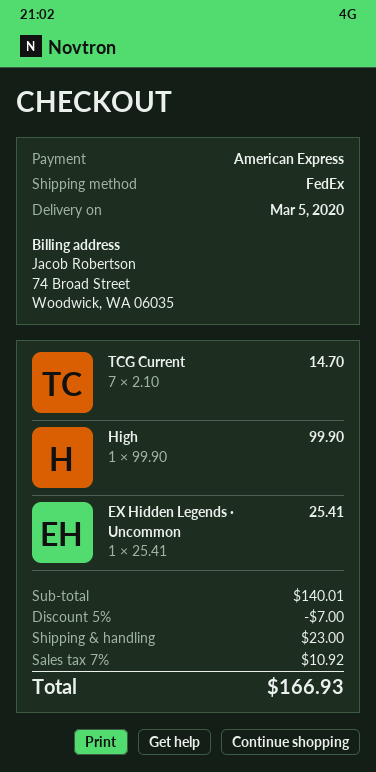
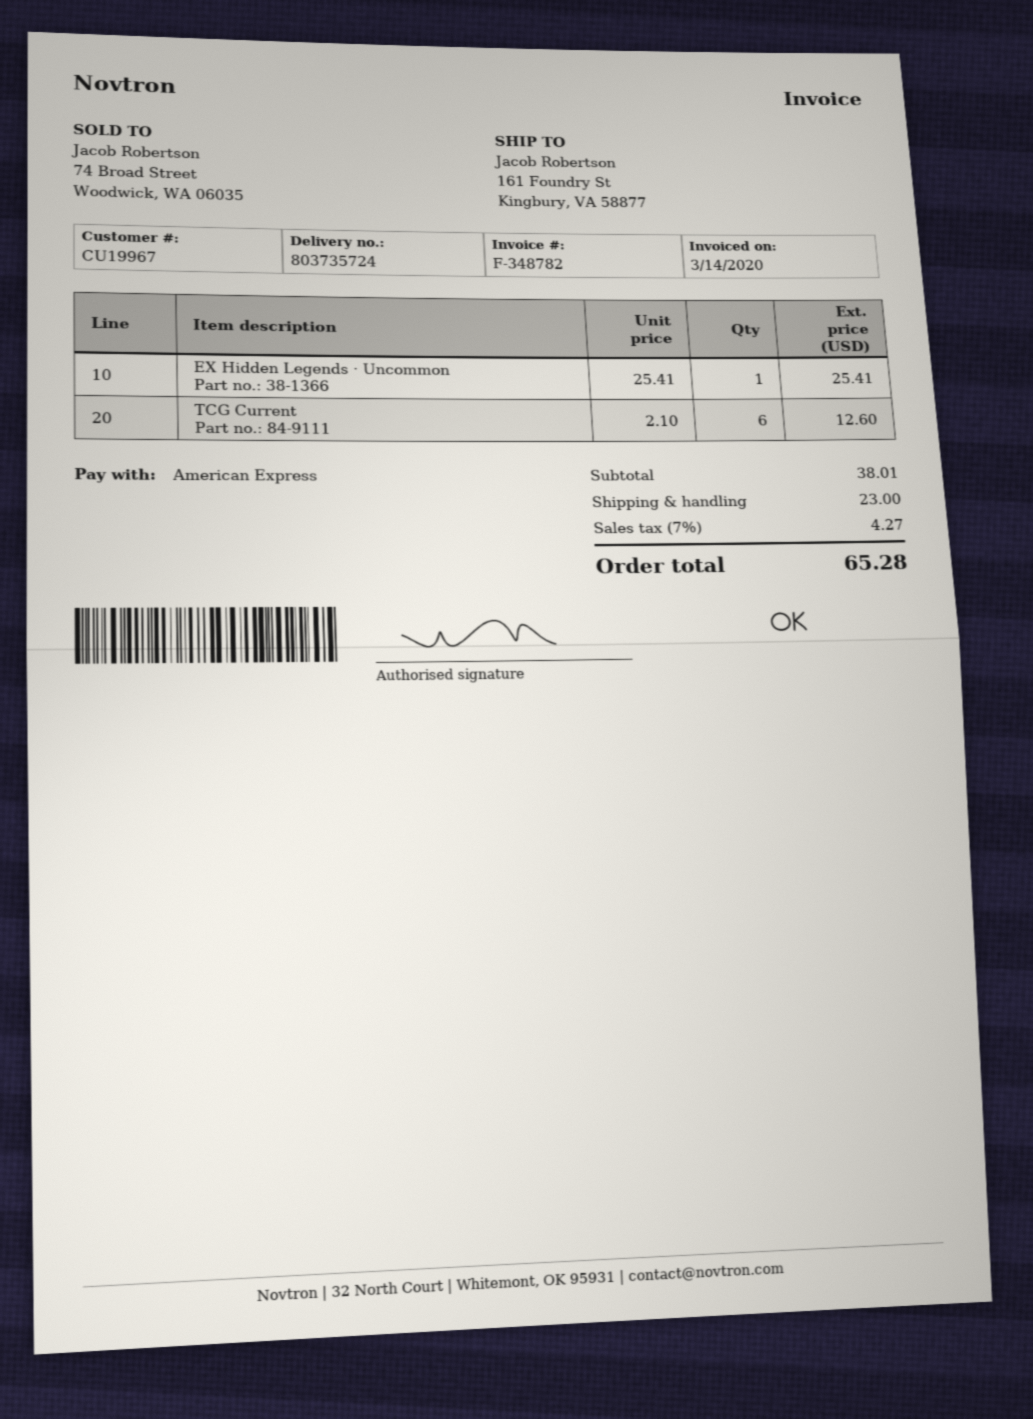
TCG Current: 7 x 2.10 = 14.70 -> 6 x 2.10 = 12.60
High: 1 x 99.90 = 99.90 -> none
subtotal: 140.01 -> 38.01
discount: 5% = 7.00 -> none
tax: 7% = 10.92 -> 7% = 4.27
total: 166.93 -> 65.28

